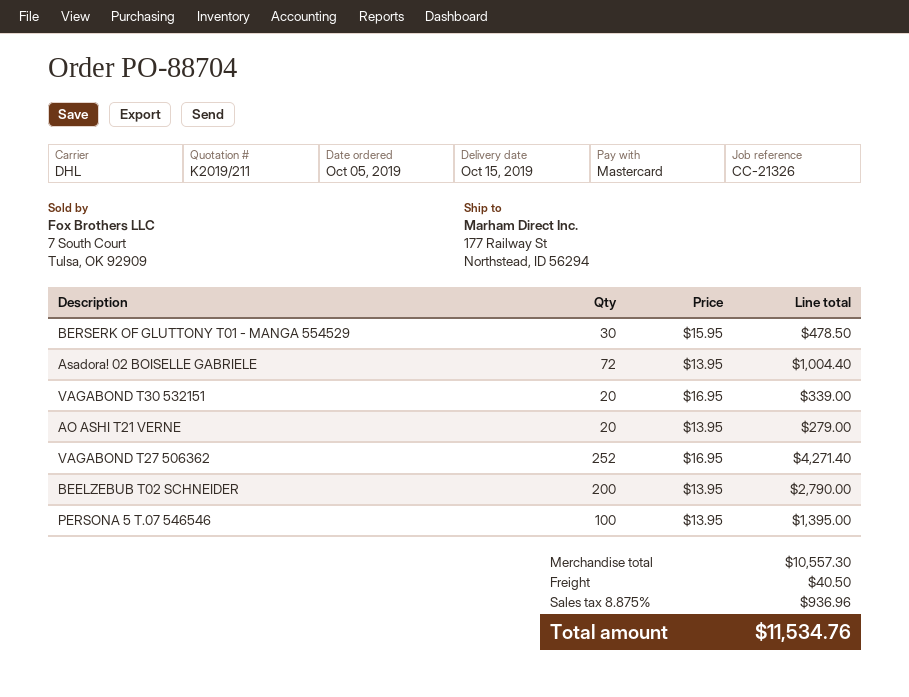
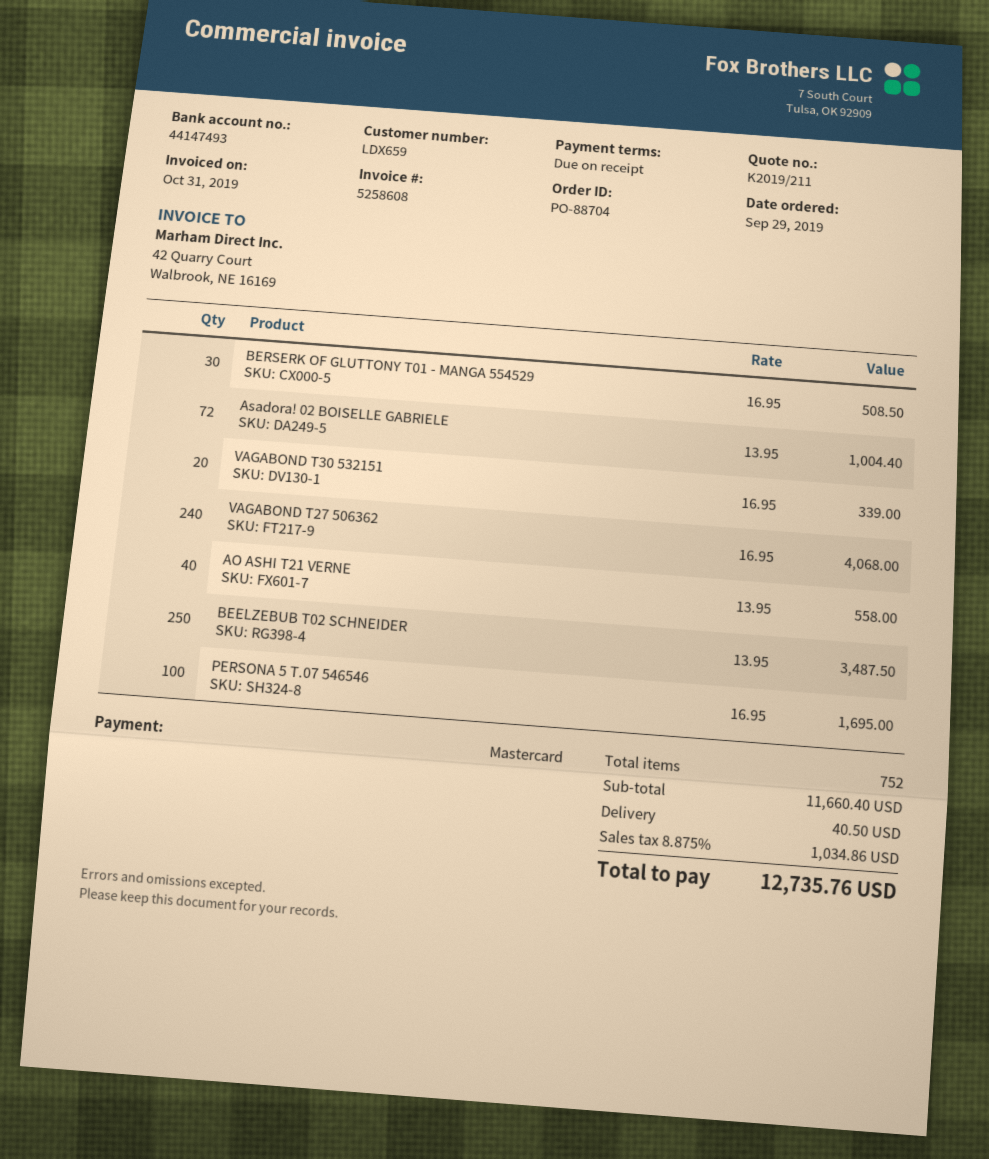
order date: 2019-10-05 -> 2019-09-29
BERSERK OF GLUTTONY T01 - MANGA 554529: 30 x 15.95 = 478.50 -> 30 x 16.95 = 508.50
AO ASHI T21 VERNE: 20 x 13.95 = 279.00 -> 40 x 13.95 = 558.00
VAGABOND T27 506362: 252 x 16.95 = 4271.40 -> 240 x 16.95 = 4068.00
BEELZEBUB T02 SCHNEIDER: 200 x 13.95 = 2790.00 -> 250 x 13.95 = 3487.50
PERSONA 5 T.07 546546: 100 x 13.95 = 1395.00 -> 100 x 16.95 = 1695.00
subtotal: 10557.30 -> 11660.40
tax: 8.875% = 936.96 -> 8.875% = 1034.86
total: 11534.76 -> 12735.76

